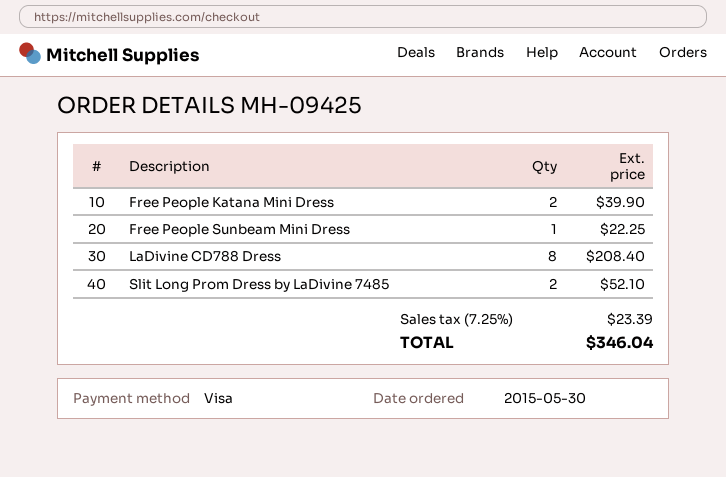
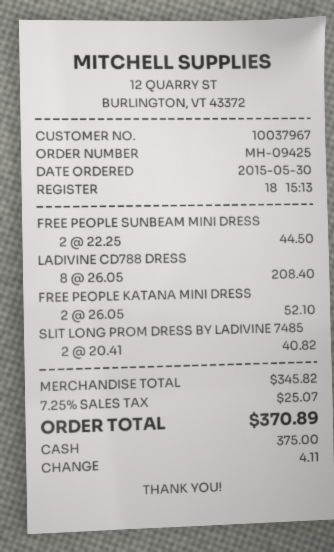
payment method: Visa -> cash
Free People Katana Mini Dress: 2 for 39.90 -> 2 for 52.10
Free People Sunbeam Mini Dress: 1 for 22.25 -> 2 for 44.50
Slit Long Prom Dress by LaDivine 7485: 2 for 52.10 -> 2 for 40.82
tax: 7.25% = 23.39 -> 7.25% = 25.07
total: 346.04 -> 370.89

